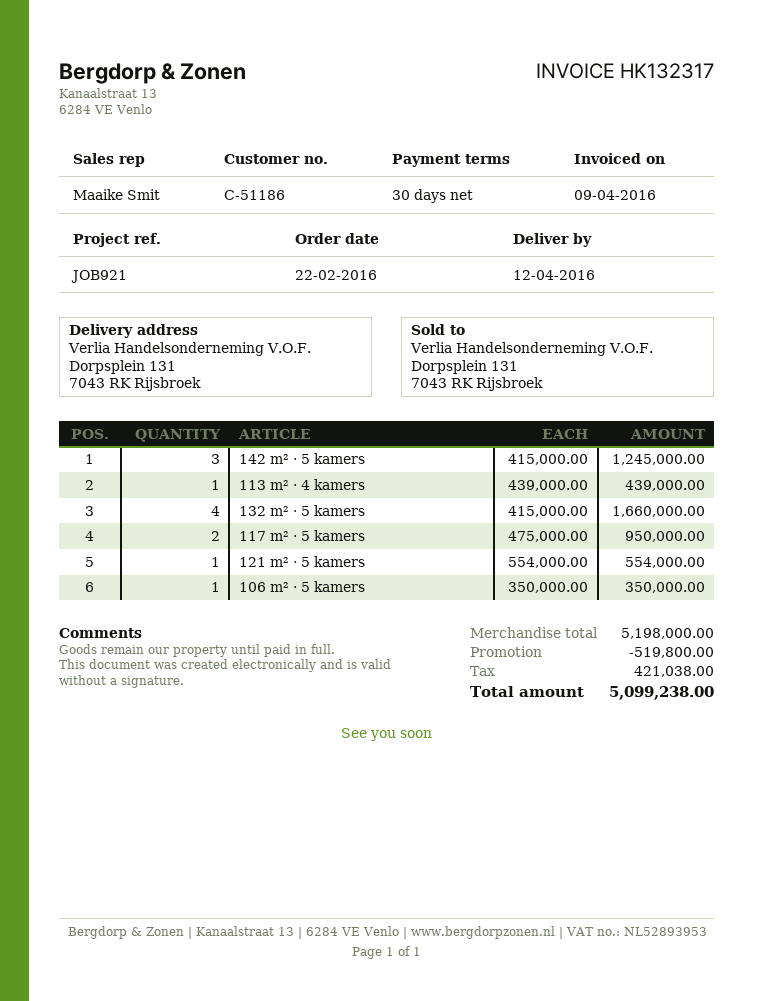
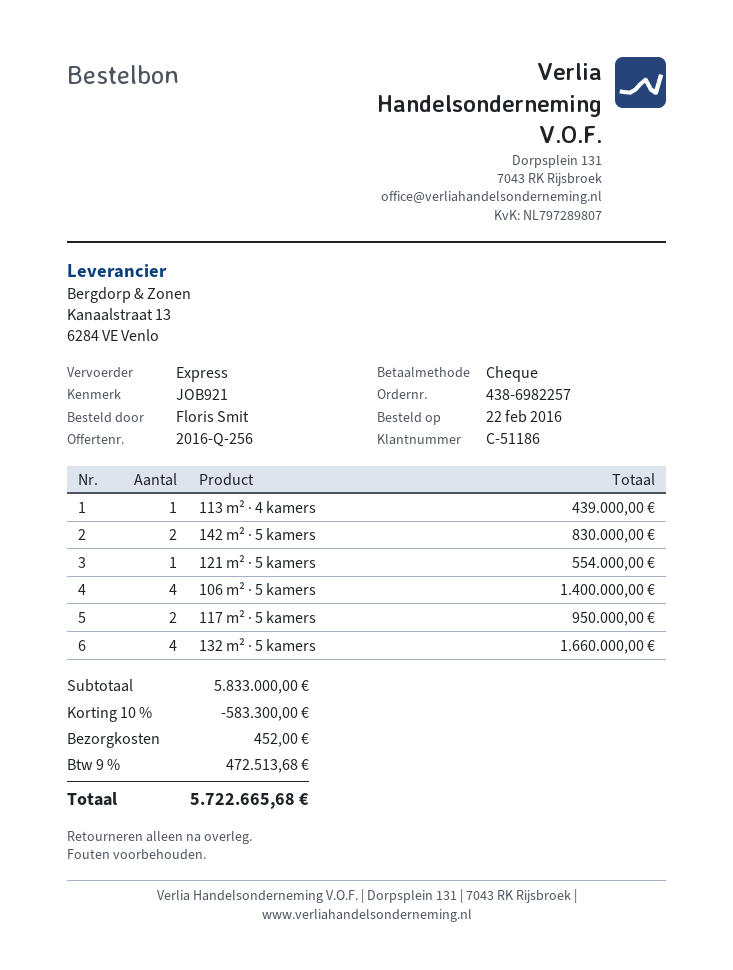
142 m² · 5 kamers: 3 for 1245000.00 -> 2 for 830000.00
106 m² · 5 kamers: 1 for 350000.00 -> 4 for 1400000.00
subtotal: 5198000.00 -> 5833000.00
discount: 519800.00 -> 583300.00
shipping: none -> 452.00
tax: 421038.00 -> 472513.68
total: 5099238.00 -> 5722665.68

